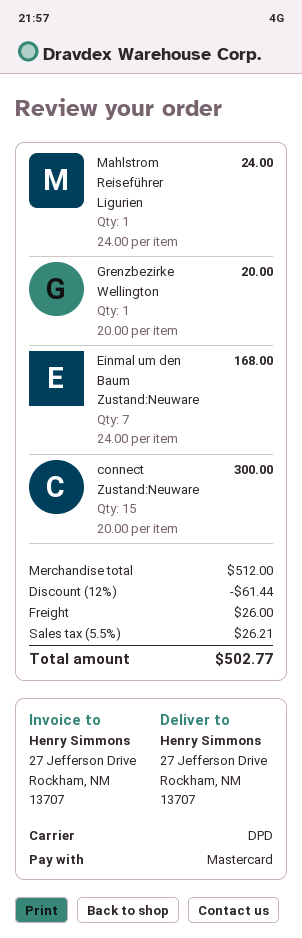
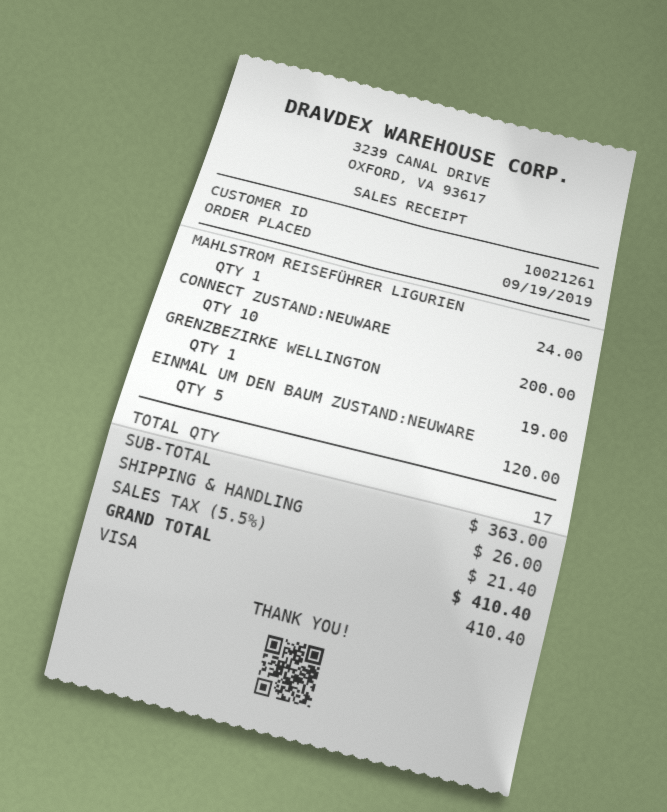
payment method: Mastercard -> Visa
Grenzbezirke Wellington: 1 for 20.00 -> 1 for 19.00
Einmal um den Baum Zustand:Neuware: 7 for 168.00 -> 5 for 120.00
connect Zustand:Neuware: 15 for 300.00 -> 10 for 200.00
subtotal: 512.00 -> 363.00
discount: 12% = 61.44 -> none
tax: 5.5% = 26.21 -> 5.5% = 21.40
total: 502.77 -> 410.40

